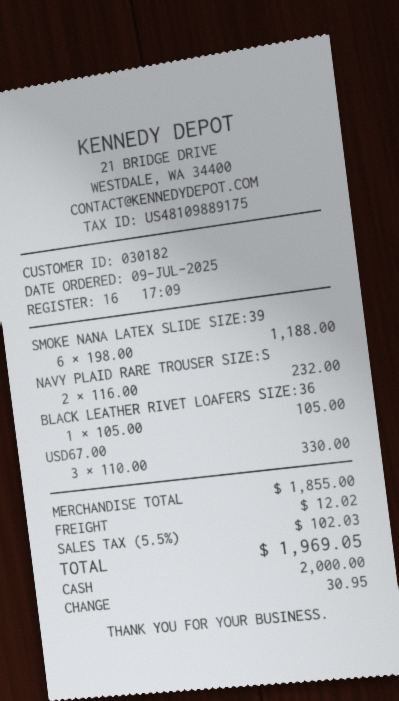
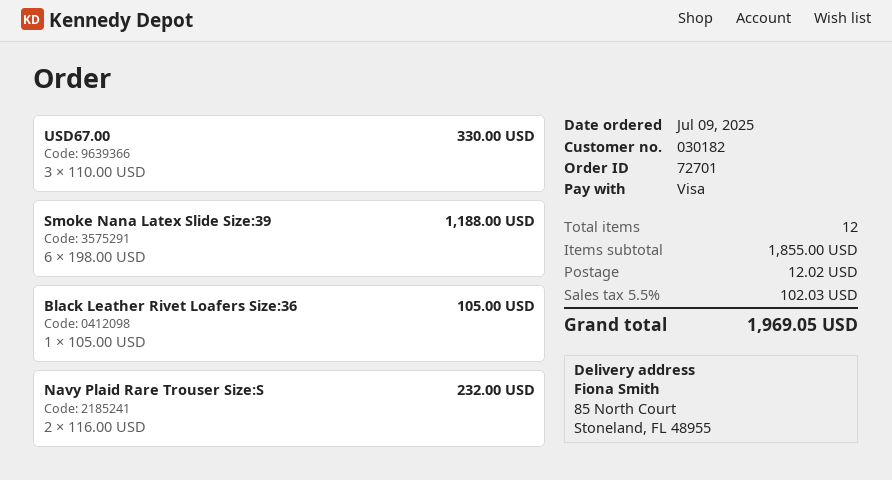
payment method: cash -> Visa

